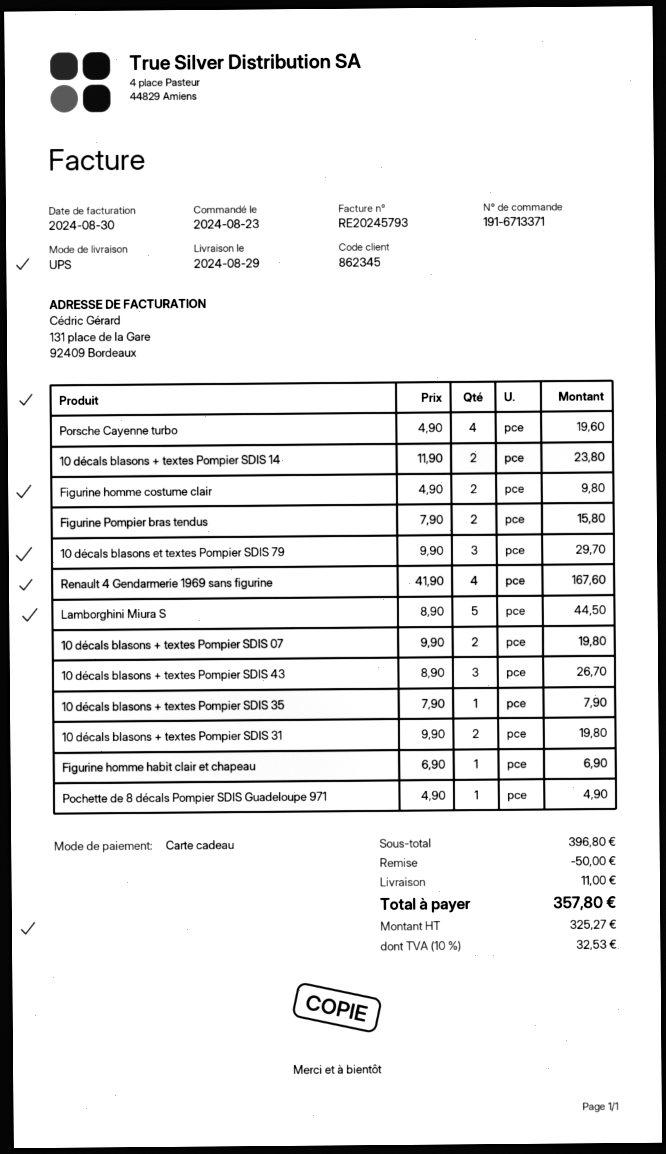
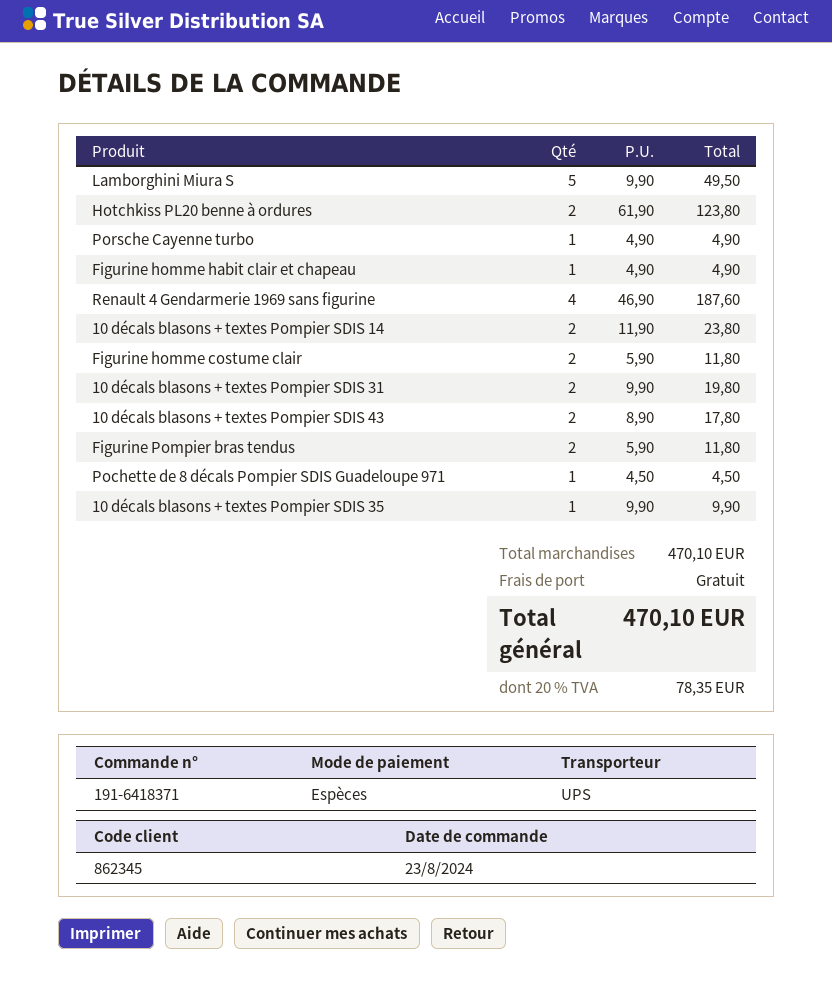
order number: 191-6713371 -> 191-6418371
payment method: gift card -> cash
Porsche Cayenne turbo: 4 x 4.90 = 19.60 -> 1 x 4.90 = 4.90
Figurine homme costume clair: 2 x 4.90 = 9.80 -> 2 x 5.90 = 11.80
Figurine Pompier bras tendus: 2 x 7.90 = 15.80 -> 2 x 5.90 = 11.80
10 décals blasons et textes Pompier SDIS 79: 3 x 9.90 = 29.70 -> none
Renault 4 Gendarmerie 1969 sans figurine: 4 x 41.90 = 167.60 -> 4 x 46.90 = 187.60
Lamborghini Miura S: 5 x 8.90 = 44.50 -> 5 x 9.90 = 49.50
10 décals blasons + textes Pompier SDIS 07: 2 x 9.90 = 19.80 -> none
10 décals blasons + textes Pompier SDIS 43: 3 x 8.90 = 26.70 -> 2 x 8.90 = 17.80
10 décals blasons + textes Pompier SDIS 35: 1 x 7.90 = 7.90 -> 1 x 9.90 = 9.90
Figurine homme habit clair et chapeau: 1 x 6.90 = 6.90 -> 1 x 4.90 = 4.90
Pochette de 8 décals Pompier SDIS Guadeloupe 971: 1 x 4.90 = 4.90 -> 1 x 4.50 = 4.50
Hotchkiss PL20 benne à ordures: none -> 2 x 61.90 = 123.80
subtotal: 396.80 -> 470.10
discount: 50.00 -> none
shipping: 11.00 -> 0.00
tax: 10% = 32.53 -> 20% = 78.35
total: 357.80 -> 470.10

